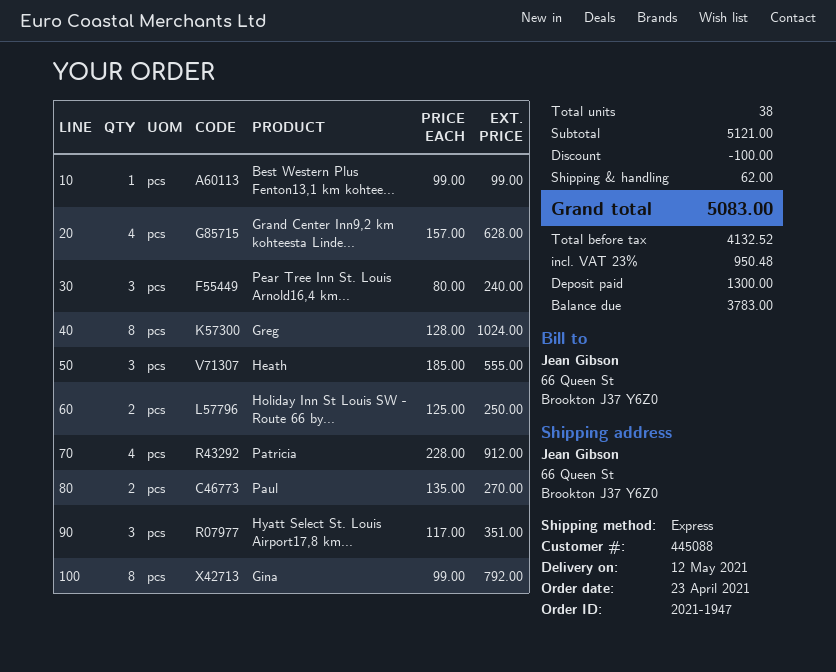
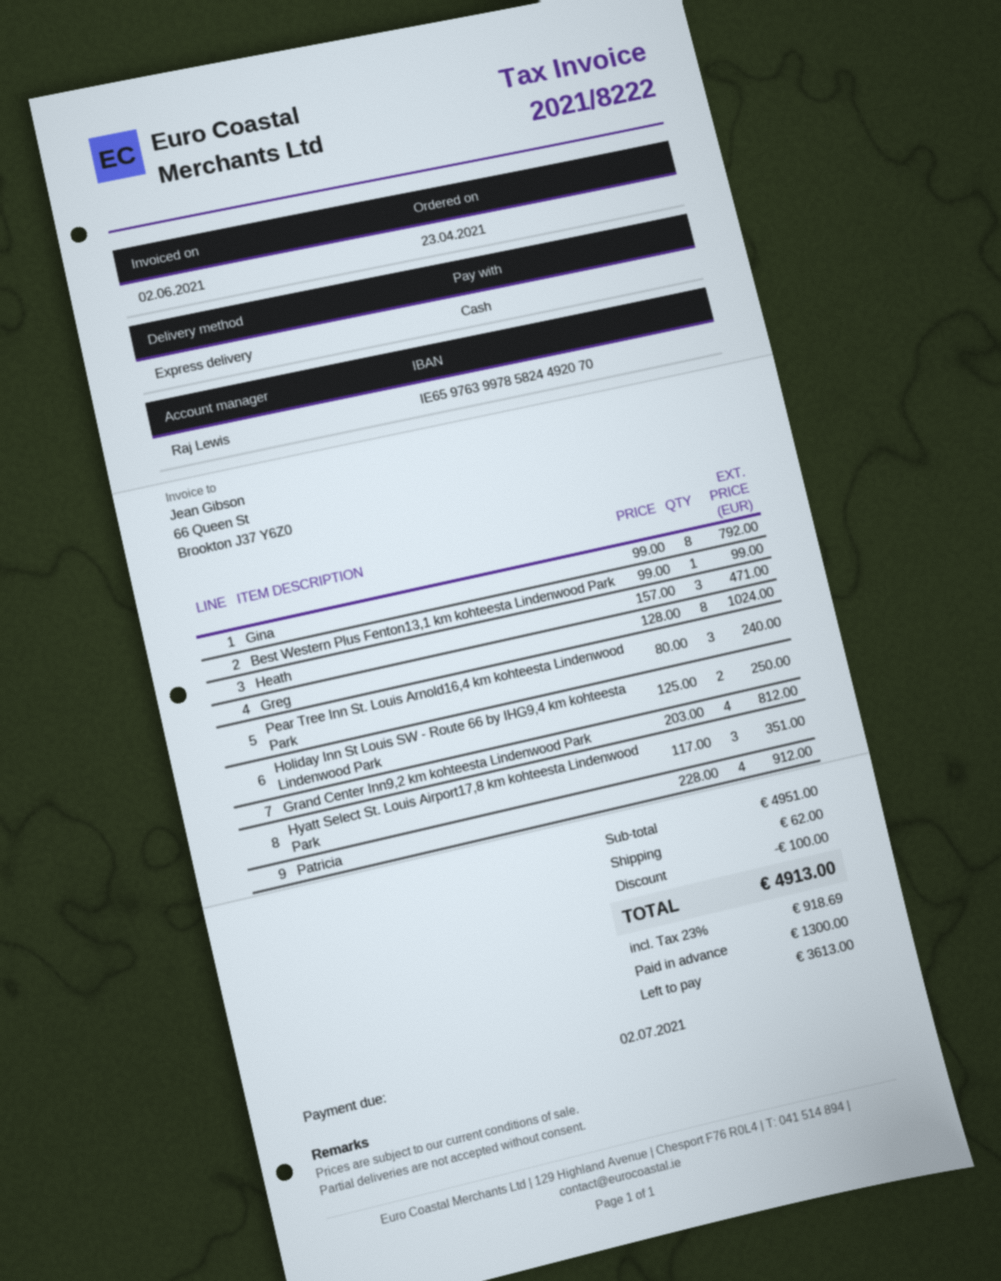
Grand Center Inn9,2 km kohteesta Linde...: 4 x 157.00 = 628.00 -> 4 x 203.00 = 812.00
Heath: 3 x 185.00 = 555.00 -> 3 x 157.00 = 471.00
Paul: 2 x 135.00 = 270.00 -> none
subtotal: 5121.00 -> 4951.00
tax: 23% = 950.48 -> 23% = 918.69
total: 5083.00 -> 4913.00
balance: 3783.00 -> 3613.00

